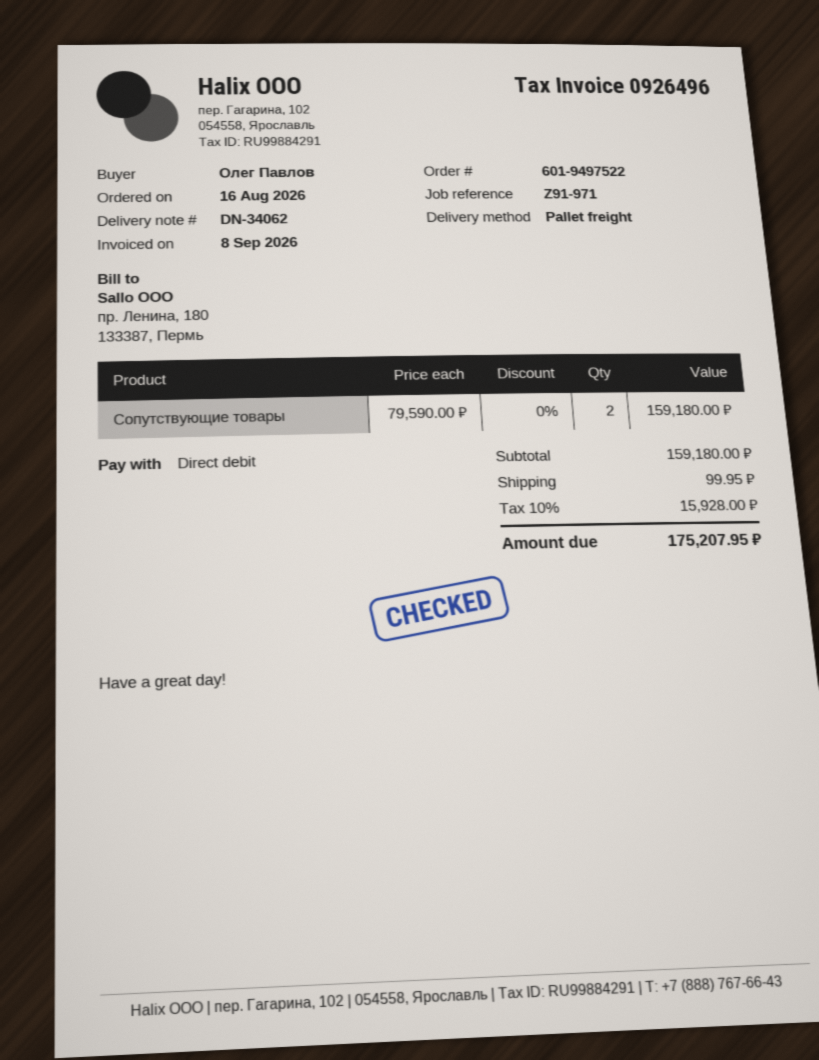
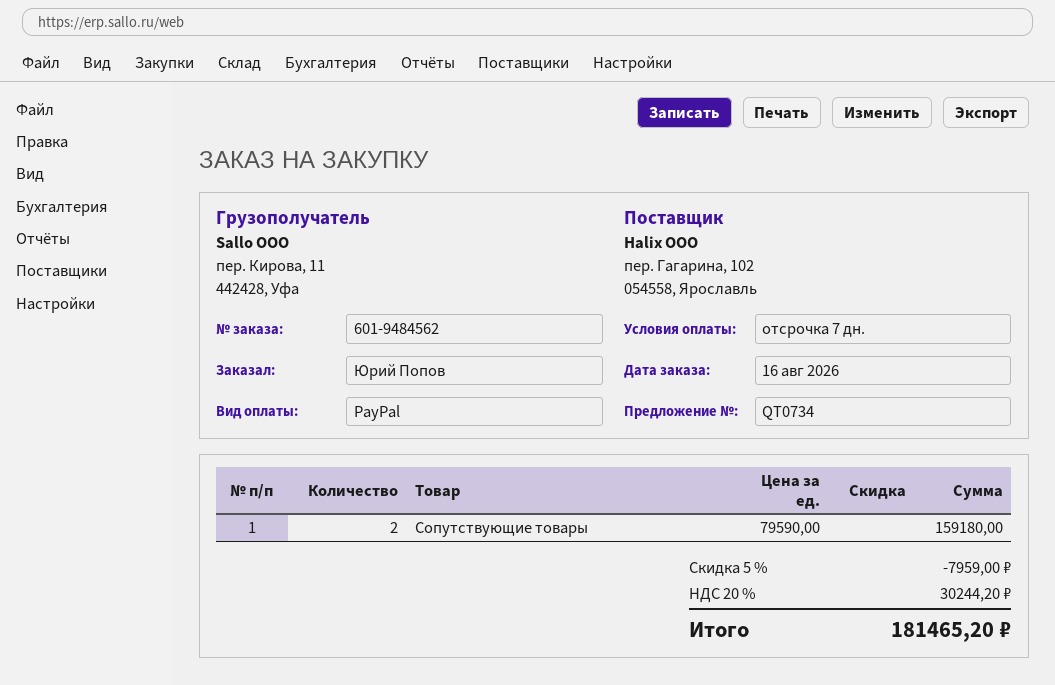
order number: 601-9497522 -> 601-9484562
ordered by: Олег Павлов -> Юрий Попов
payment method: direct debit -> PayPal
discount: none -> 5% = 7959.00
shipping: 99.95 -> none
tax: 10% = 15928.00 -> 20% = 30244.20
total: 175207.95 -> 181465.20

